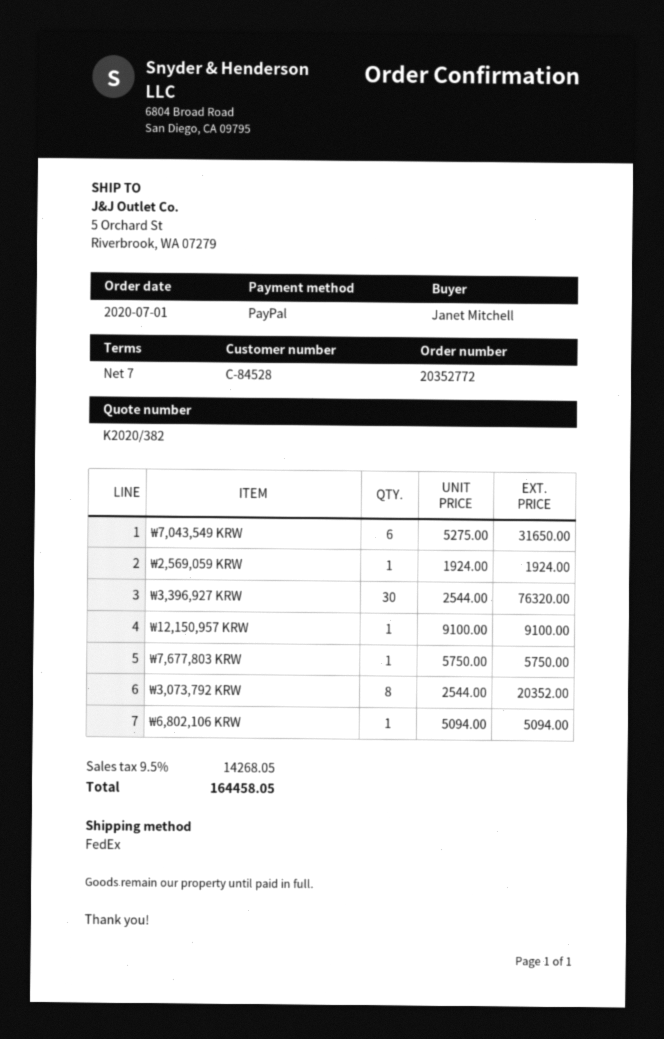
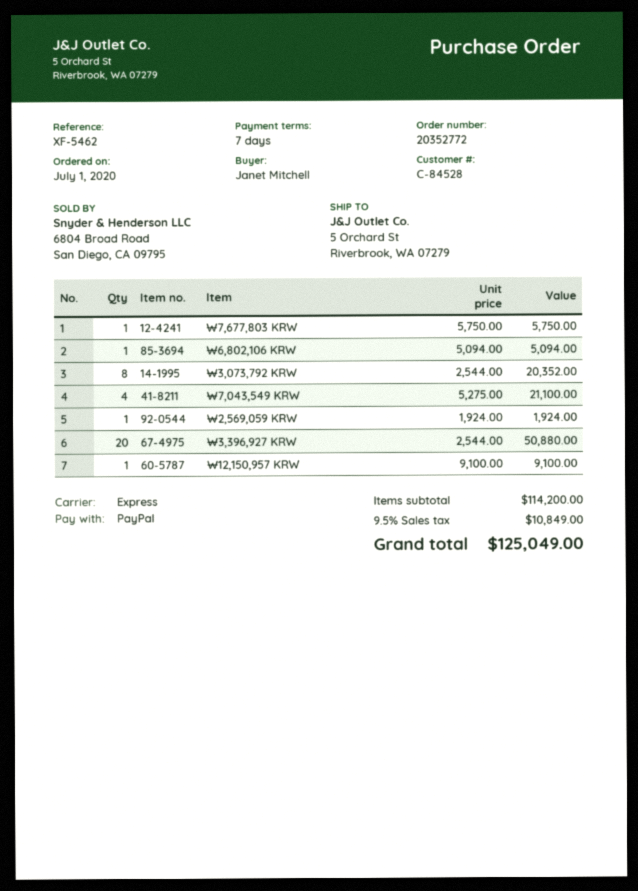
shipping method: FedEx -> express
₩7,043,549 KRW: 6 x 5275.00 = 31650.00 -> 4 x 5275.00 = 21100.00
₩3,396,927 KRW: 30 x 2544.00 = 76320.00 -> 20 x 2544.00 = 50880.00
tax: 9.5% = 14268.05 -> 9.5% = 10849.00
total: 164458.05 -> 125049.00

